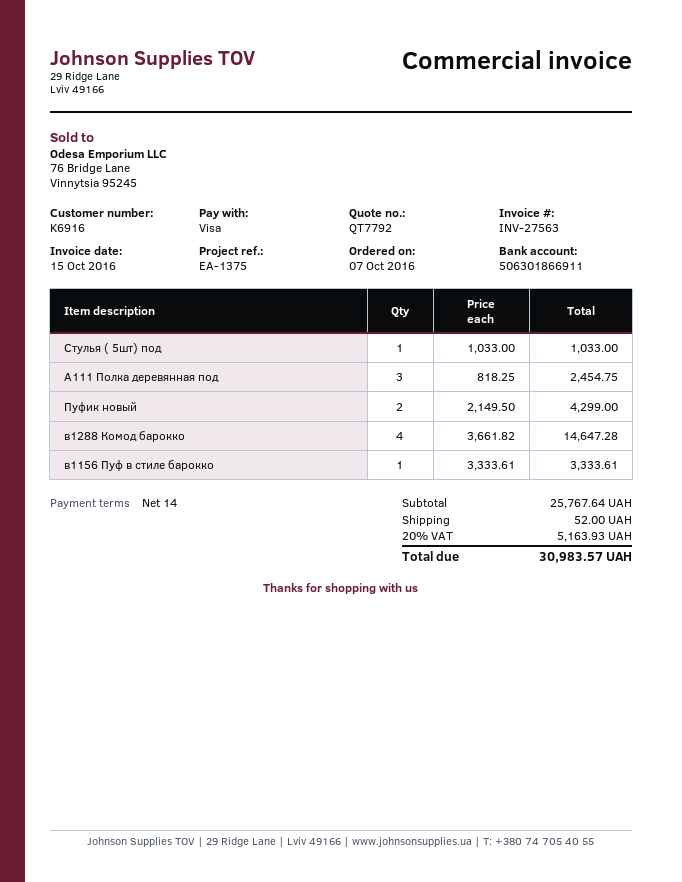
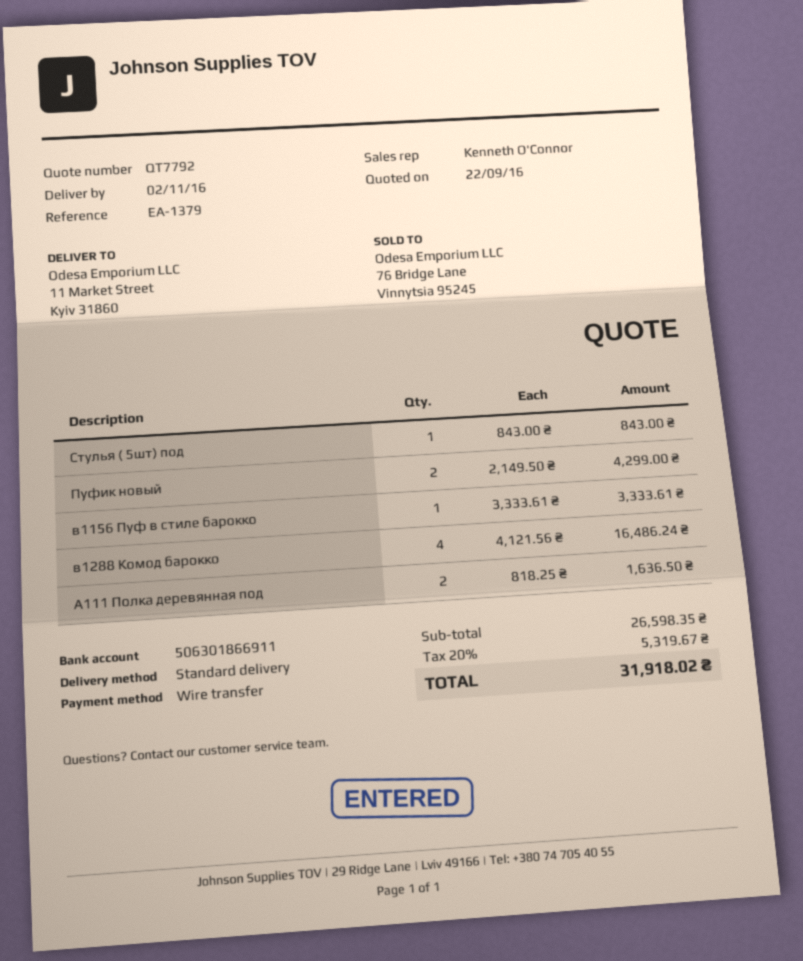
reference: EA-1375 -> EA-1379
payment method: Visa -> bank transfer
Стулья ( 5шт) под: 1 x 1033.00 = 1033.00 -> 1 x 843.00 = 843.00
А111 Полка деревянная под: 3 x 818.25 = 2454.75 -> 2 x 818.25 = 1636.50
в1288 Комод барокко: 4 x 3661.82 = 14647.28 -> 4 x 4121.56 = 16486.24
subtotal: 25767.64 -> 26598.35
shipping: 52.00 -> none
tax: 20% = 5163.93 -> 20% = 5319.67
total: 30983.57 -> 31918.02

